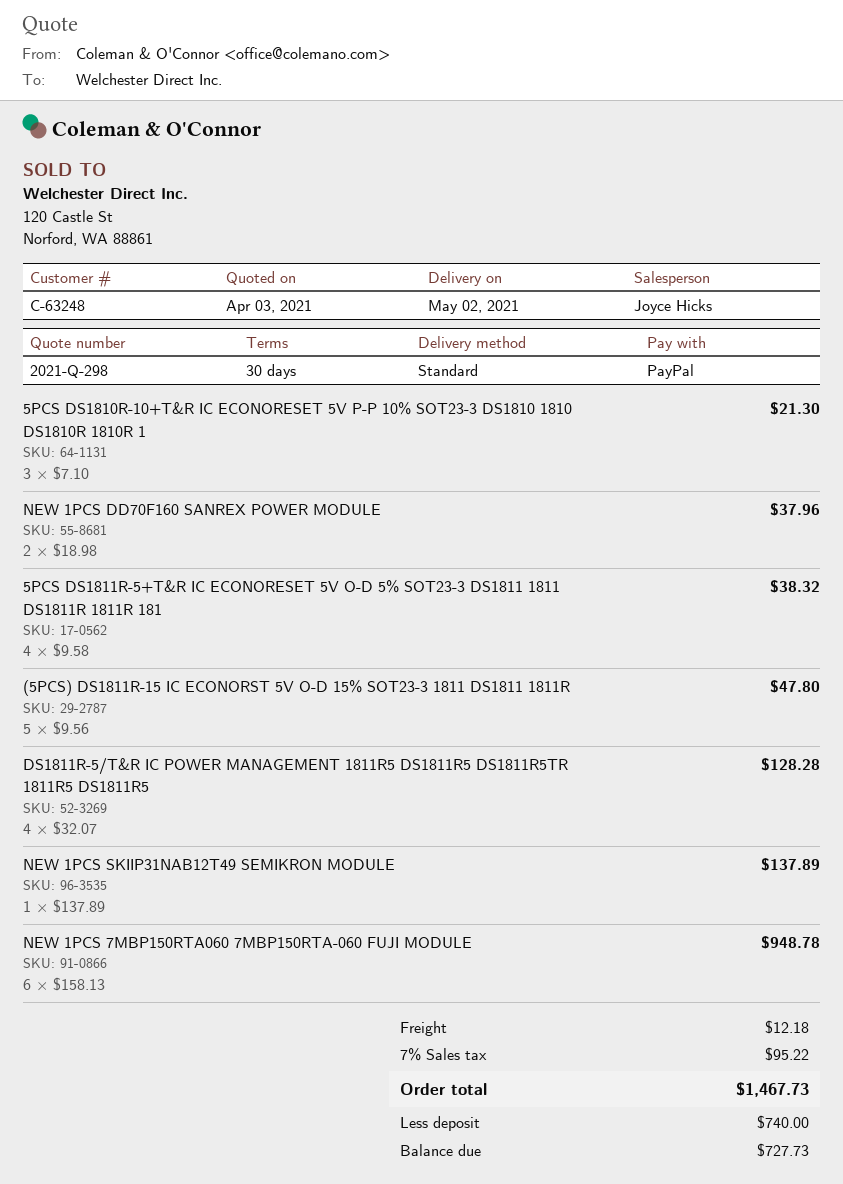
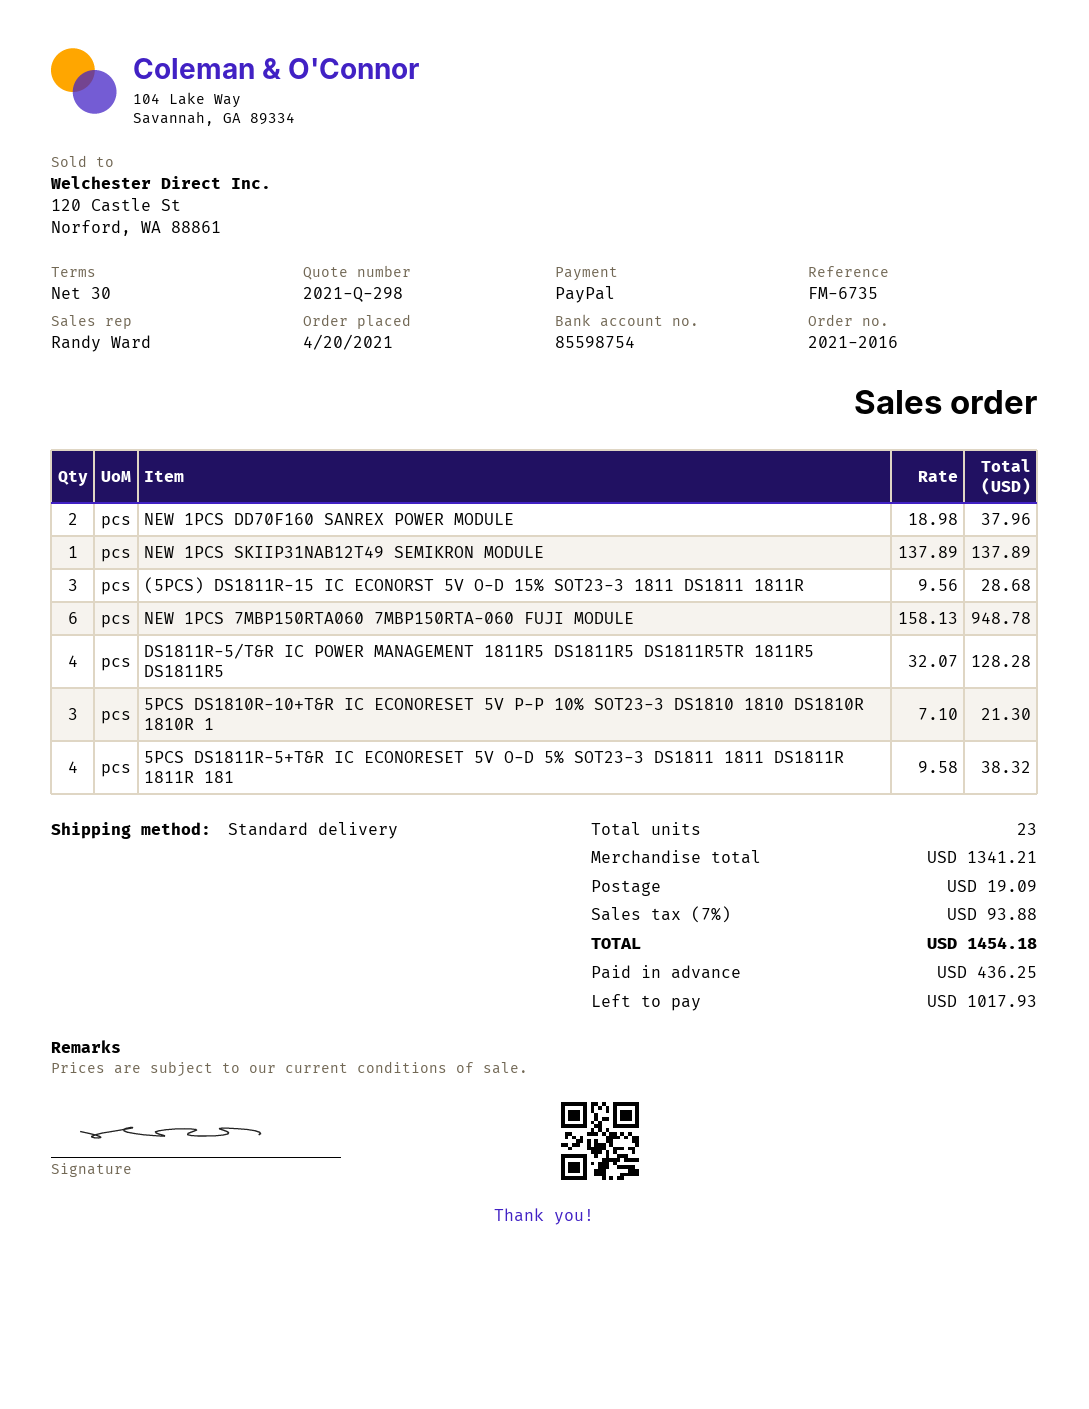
sales rep: Joyce Hicks -> Randy Ward
(5PCS) DS1811R-15 IC ECONORST 5V O-D 15% SOT23-3 1811 DS1811 1811R: 5 x 9.56 = 47.80 -> 3 x 9.56 = 28.68
shipping: 12.18 -> 19.09
tax: 7% = 95.22 -> 7% = 93.88
total: 1467.73 -> 1454.18
deposit: 740.00 -> 436.25
balance: 727.73 -> 1017.93

